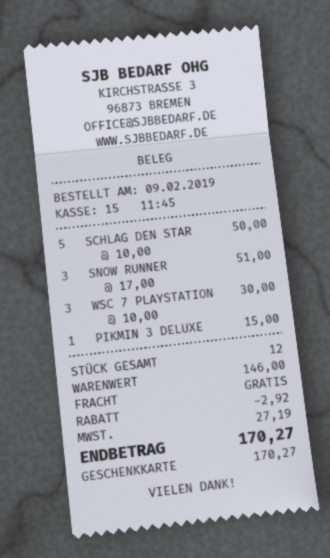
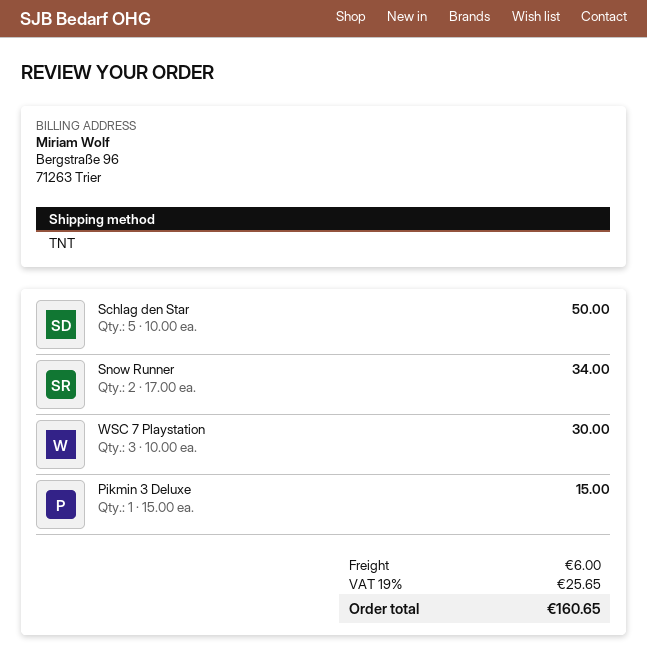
SNOW RUNNER: 3 x 17.00 = 51.00 -> 2 x 17.00 = 34.00
discount: 2.92 -> none
shipping: 0.00 -> 6.00
tax: 27.19 -> 25.65
total: 170.27 -> 160.65

